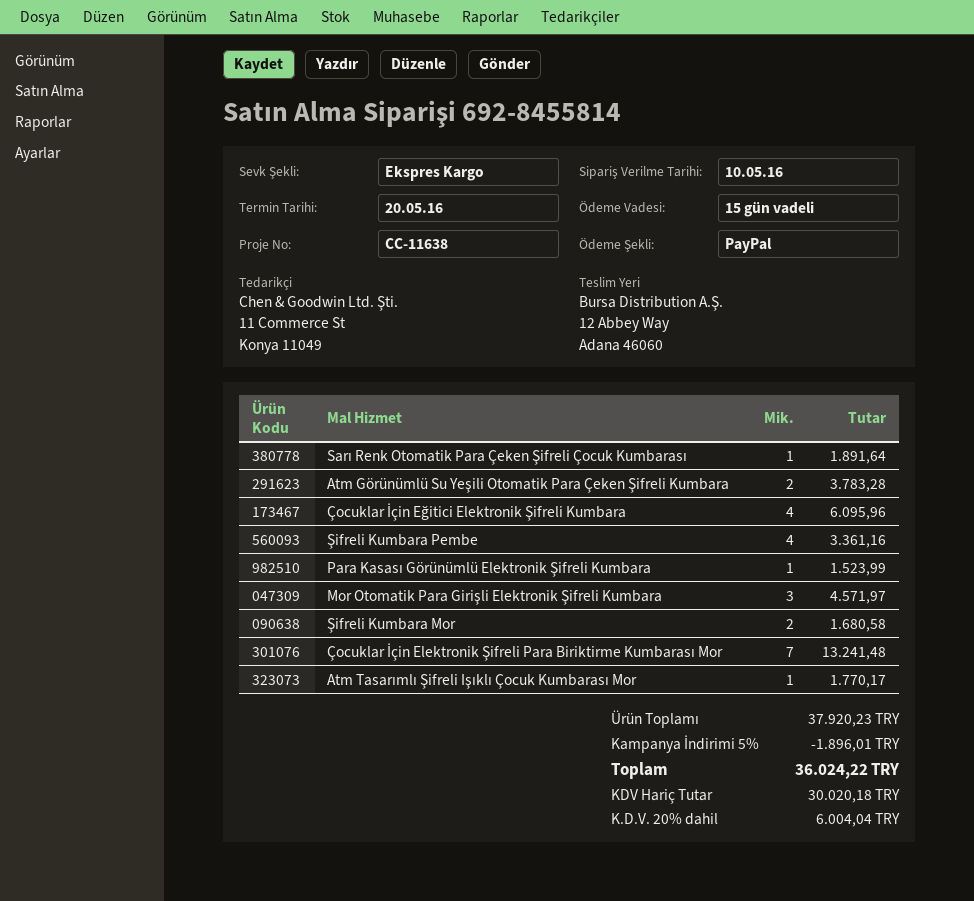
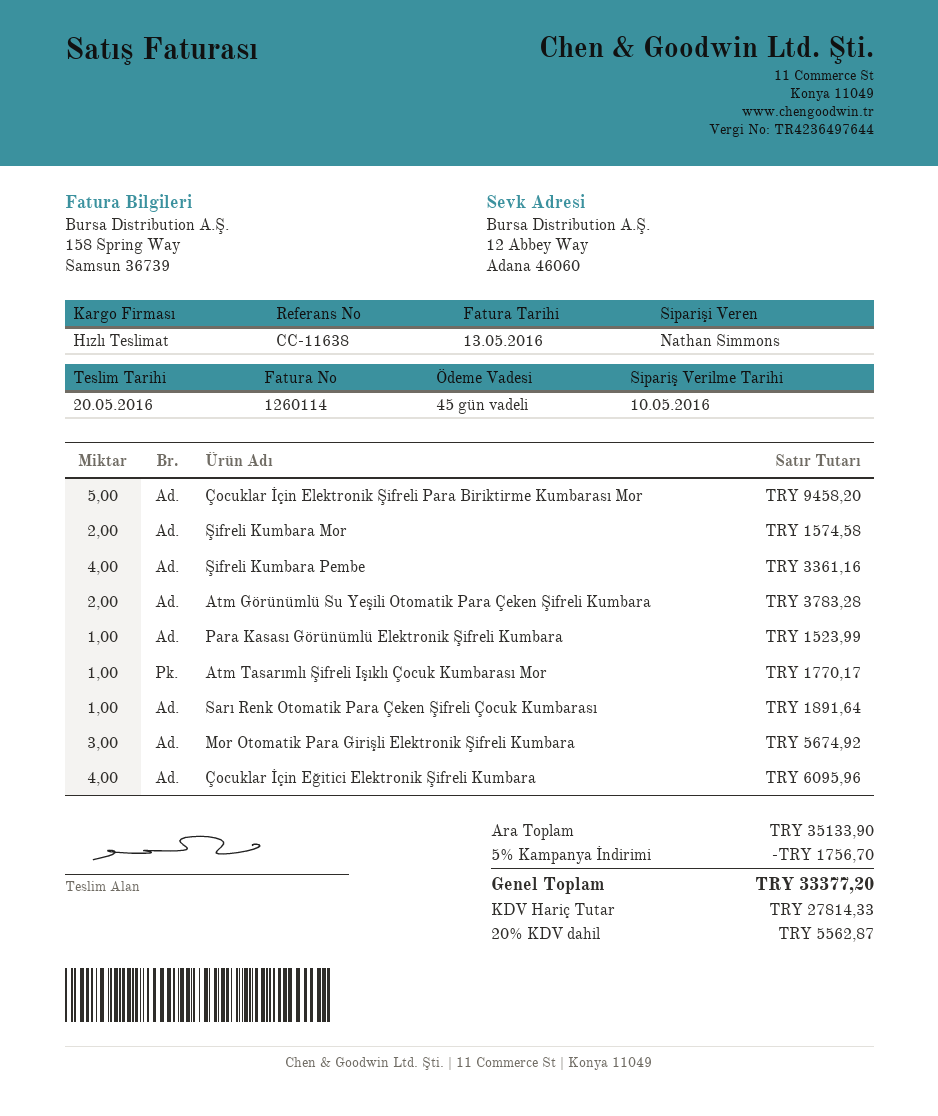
payment terms: 15 days -> 45 days
Mor Otomatik Para Girişli Elektronik Şifreli Kumbara: 3 for 4571.97 -> 3 for 5674.92
Şifreli Kumbara Mor: 2 for 1680.58 -> 2 for 1574.58
Çocuklar İçin Elektronik Şifreli Para Biriktirme Kumbarası Mor: 7 for 13241.48 -> 5 for 9458.20
subtotal: 37920.23 -> 35133.90
discount: 5% = 1896.01 -> 5% = 1756.70
net: 30020.18 -> 27814.33
tax: 20% = 6004.04 -> 20% = 5562.87
total: 36024.22 -> 33377.20

